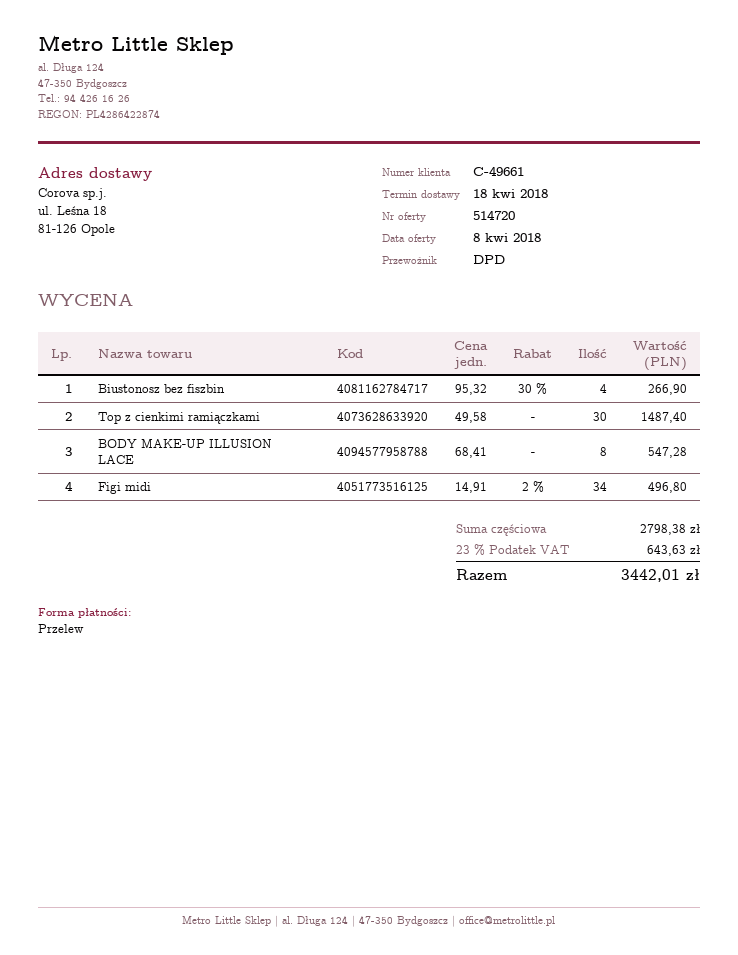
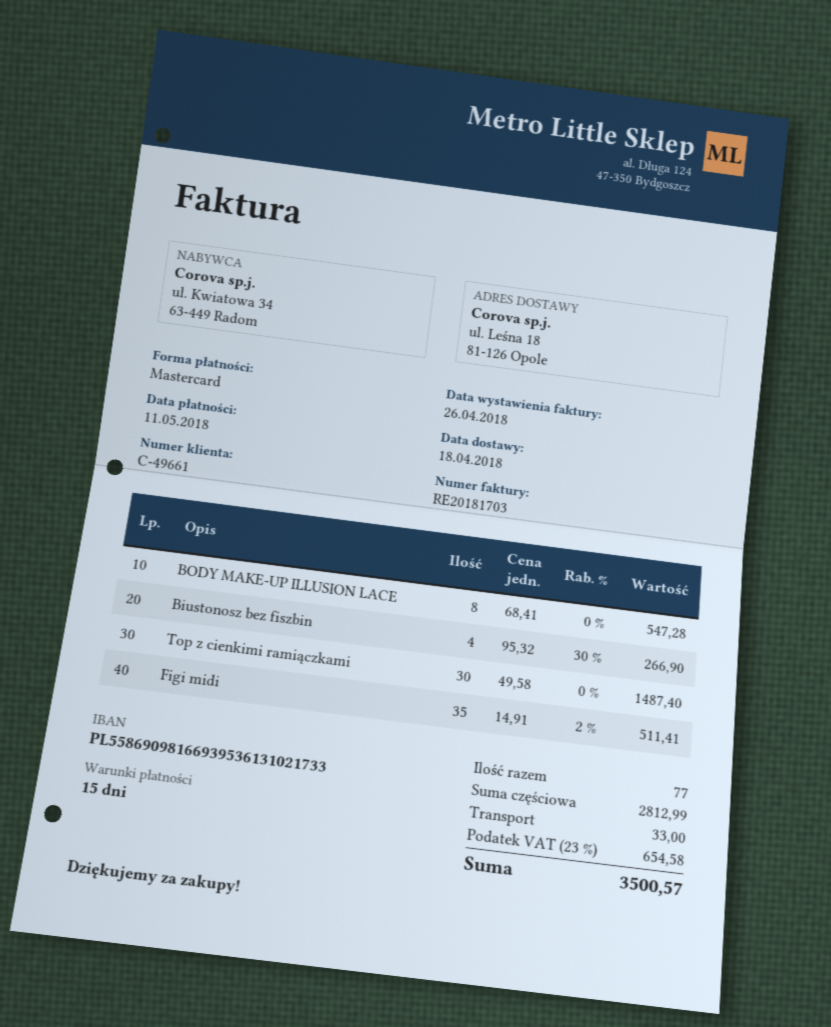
payment method: bank transfer -> Mastercard
Figi midi: 34 x 14.91 - 2% = 496.80 -> 35 x 14.91 - 2% = 511.41
subtotal: 2798.38 -> 2812.99
shipping: none -> 33.00
tax: 23% = 643.63 -> 23% = 654.58
total: 3442.01 -> 3500.57

